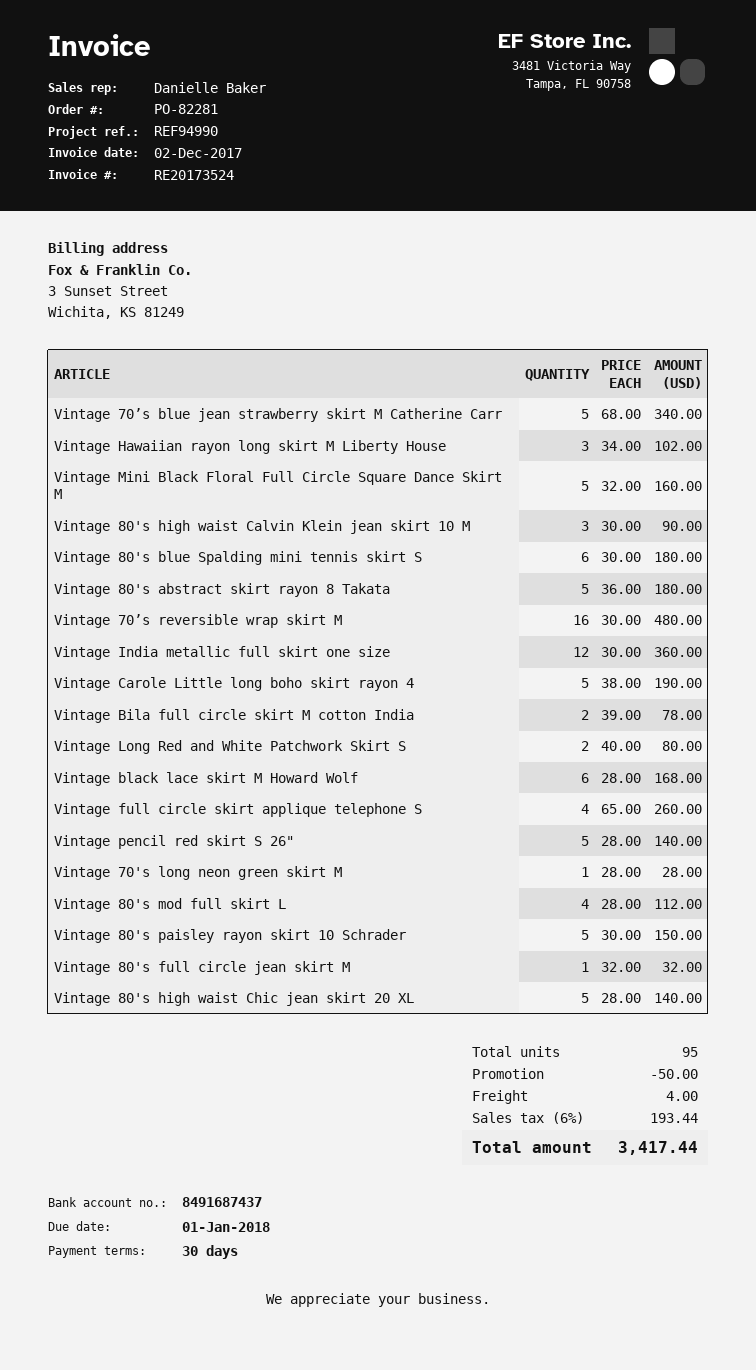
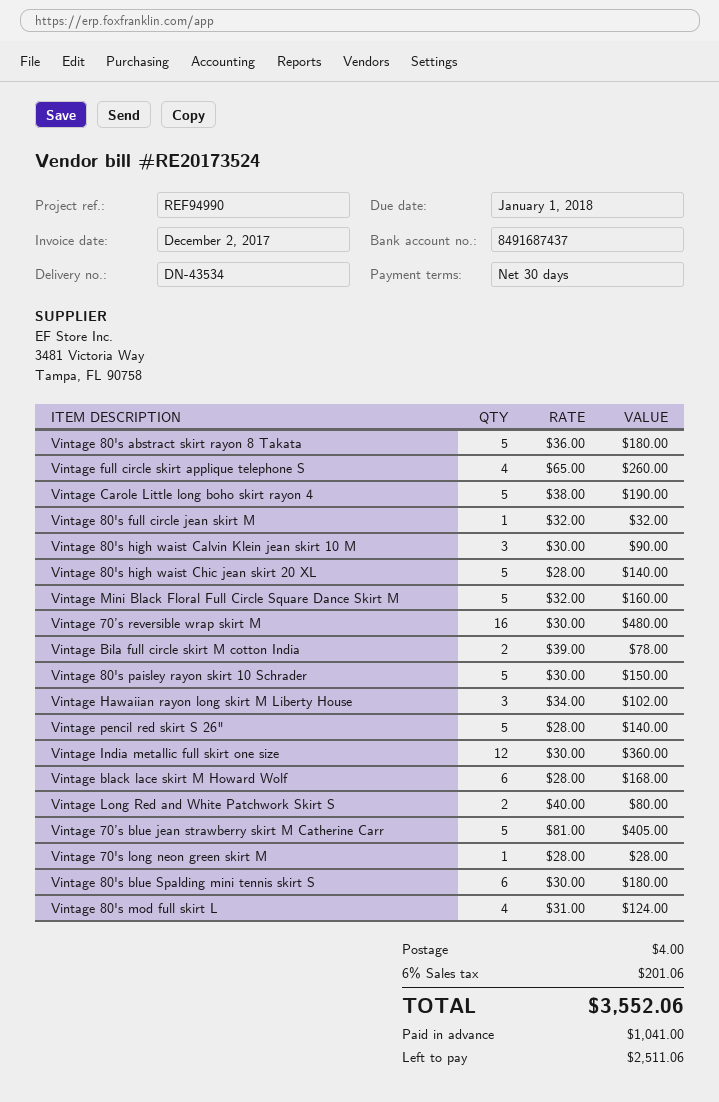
Vintage 70’s blue jean strawberry skirt M Catherine Carr: 5 x 68.00 = 340.00 -> 5 x 81.00 = 405.00
Vintage 80's mod full skirt L: 4 x 28.00 = 112.00 -> 4 x 31.00 = 124.00
discount: 50.00 -> none
tax: 6% = 193.44 -> 6% = 201.06
total: 3417.44 -> 3552.06

